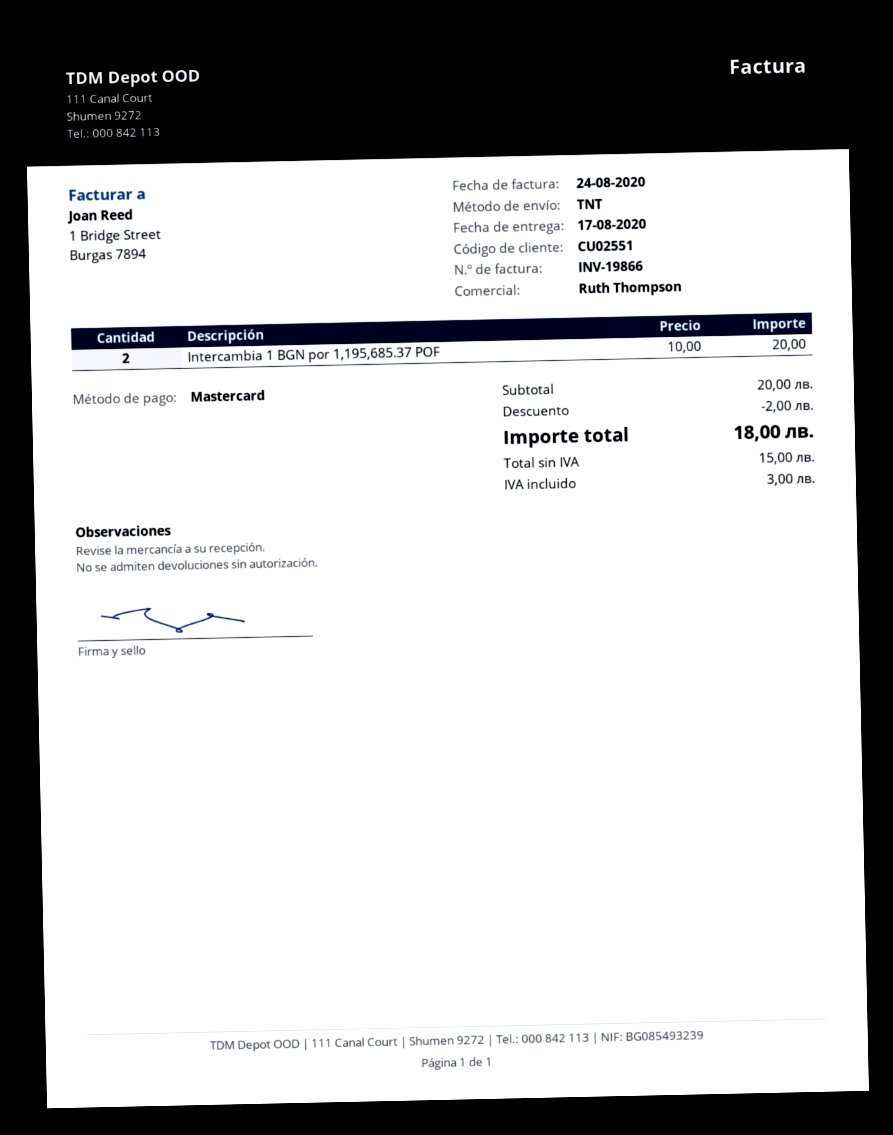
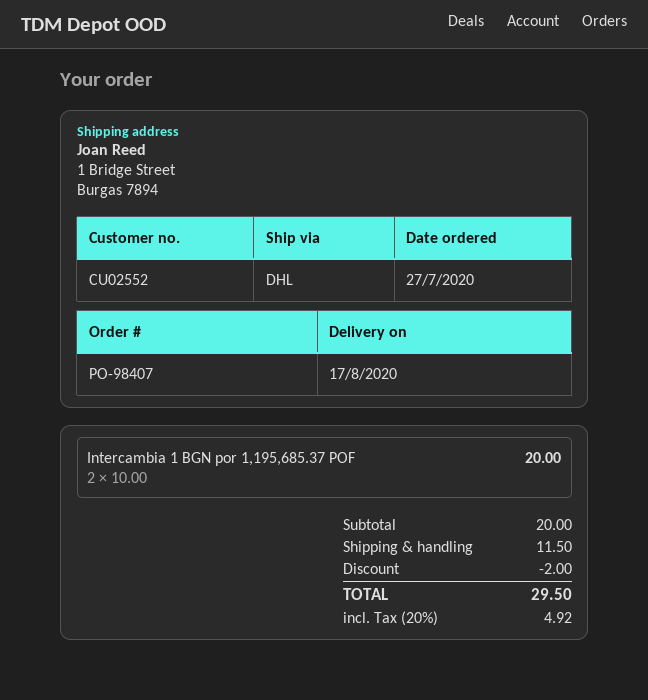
customer number: CU02551 -> CU02552
shipping method: TNT -> DHL
shipping: none -> 11.50
tax: 3.00 -> 4.92
total: 18.00 -> 29.50

